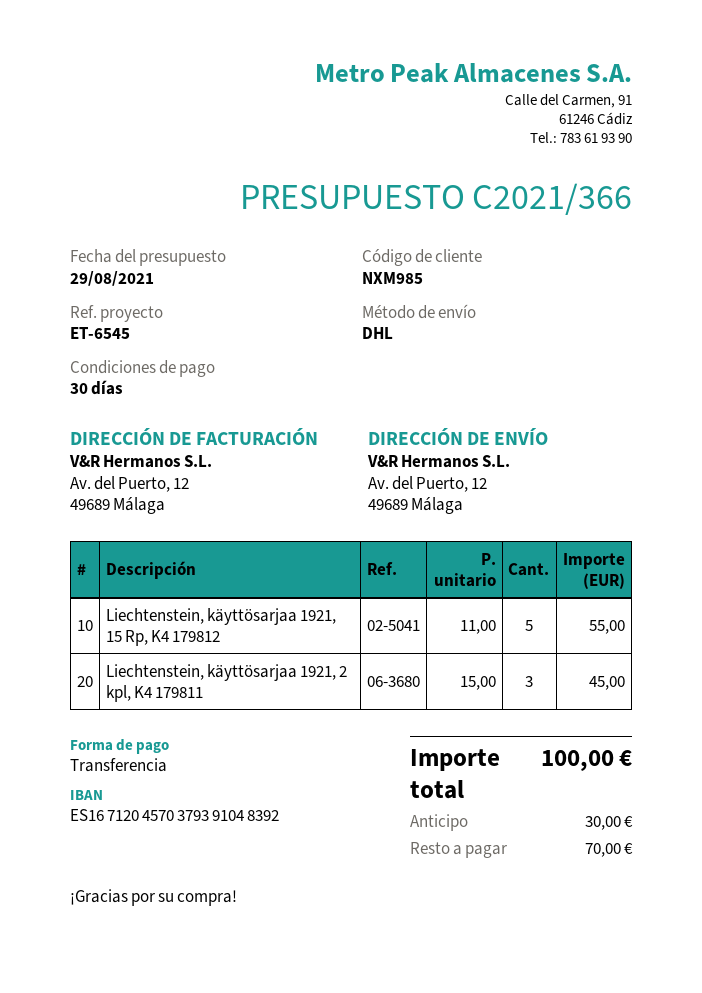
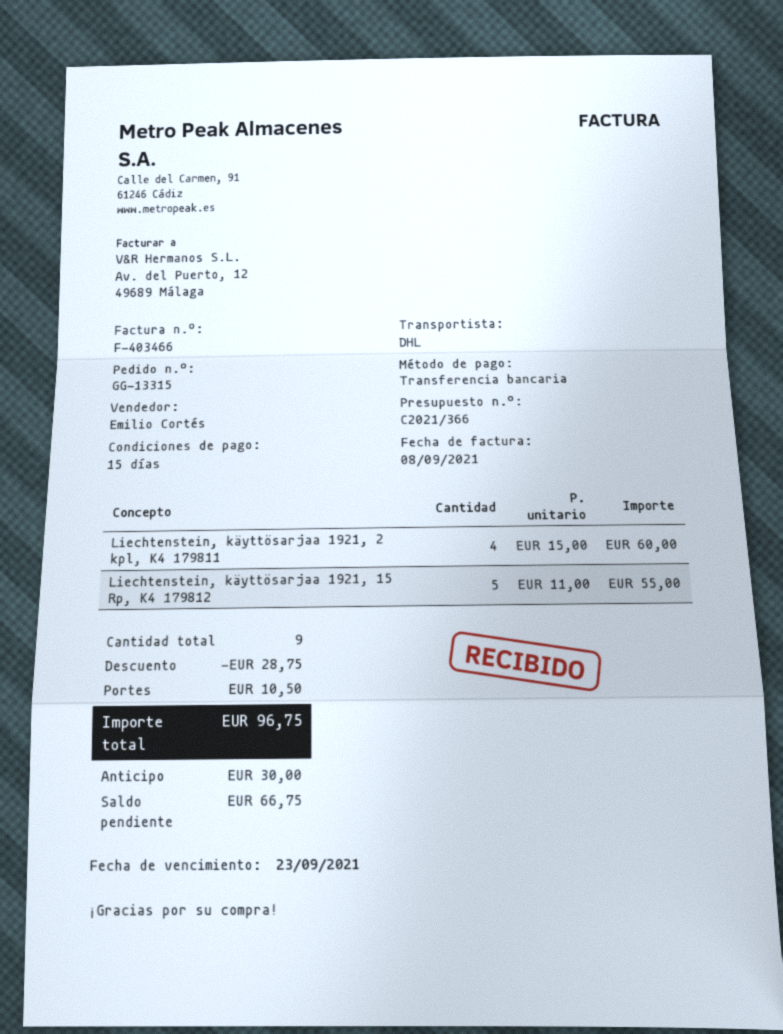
payment terms: 30 days -> 15 days
Liechtenstein, käyttösarjaa 1921, 2 kpl, K4 179811: 3 x 15.00 = 45.00 -> 4 x 15.00 = 60.00
discount: none -> 28.75
shipping: none -> 10.50
total: 100.00 -> 96.75
balance: 70.00 -> 66.75

